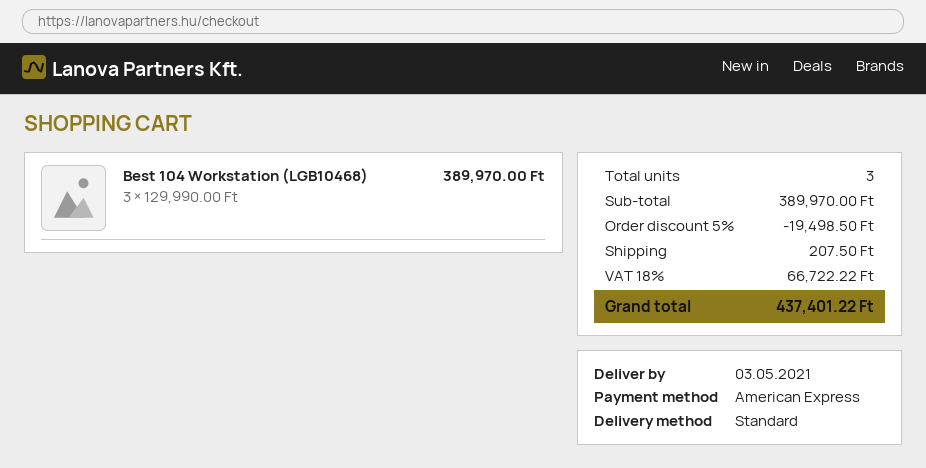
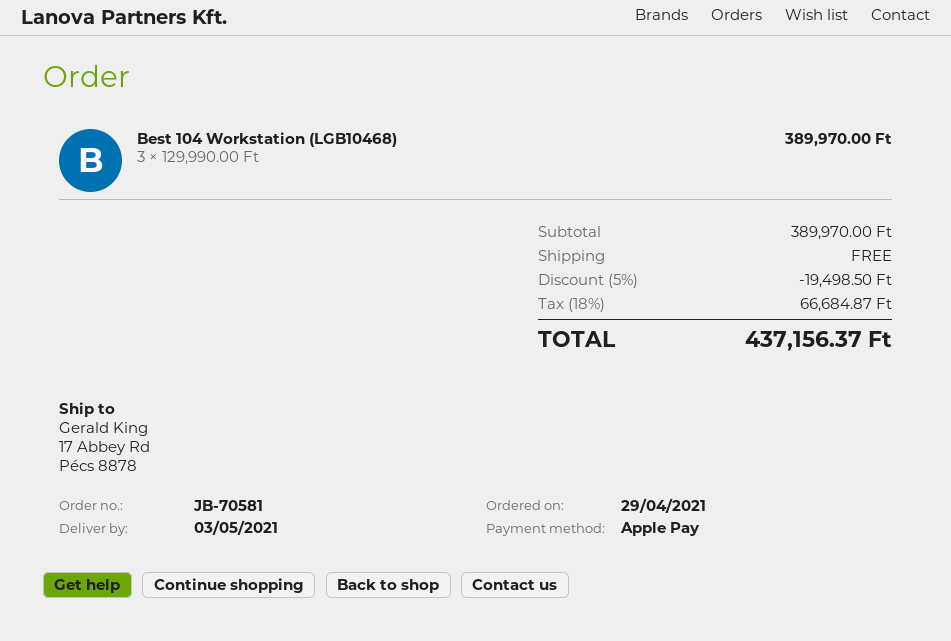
payment method: American Express -> Apple Pay
shipping: 207.50 -> 0.00
tax: 18% = 66722.22 -> 18% = 66684.87
total: 437401.22 -> 437156.37

